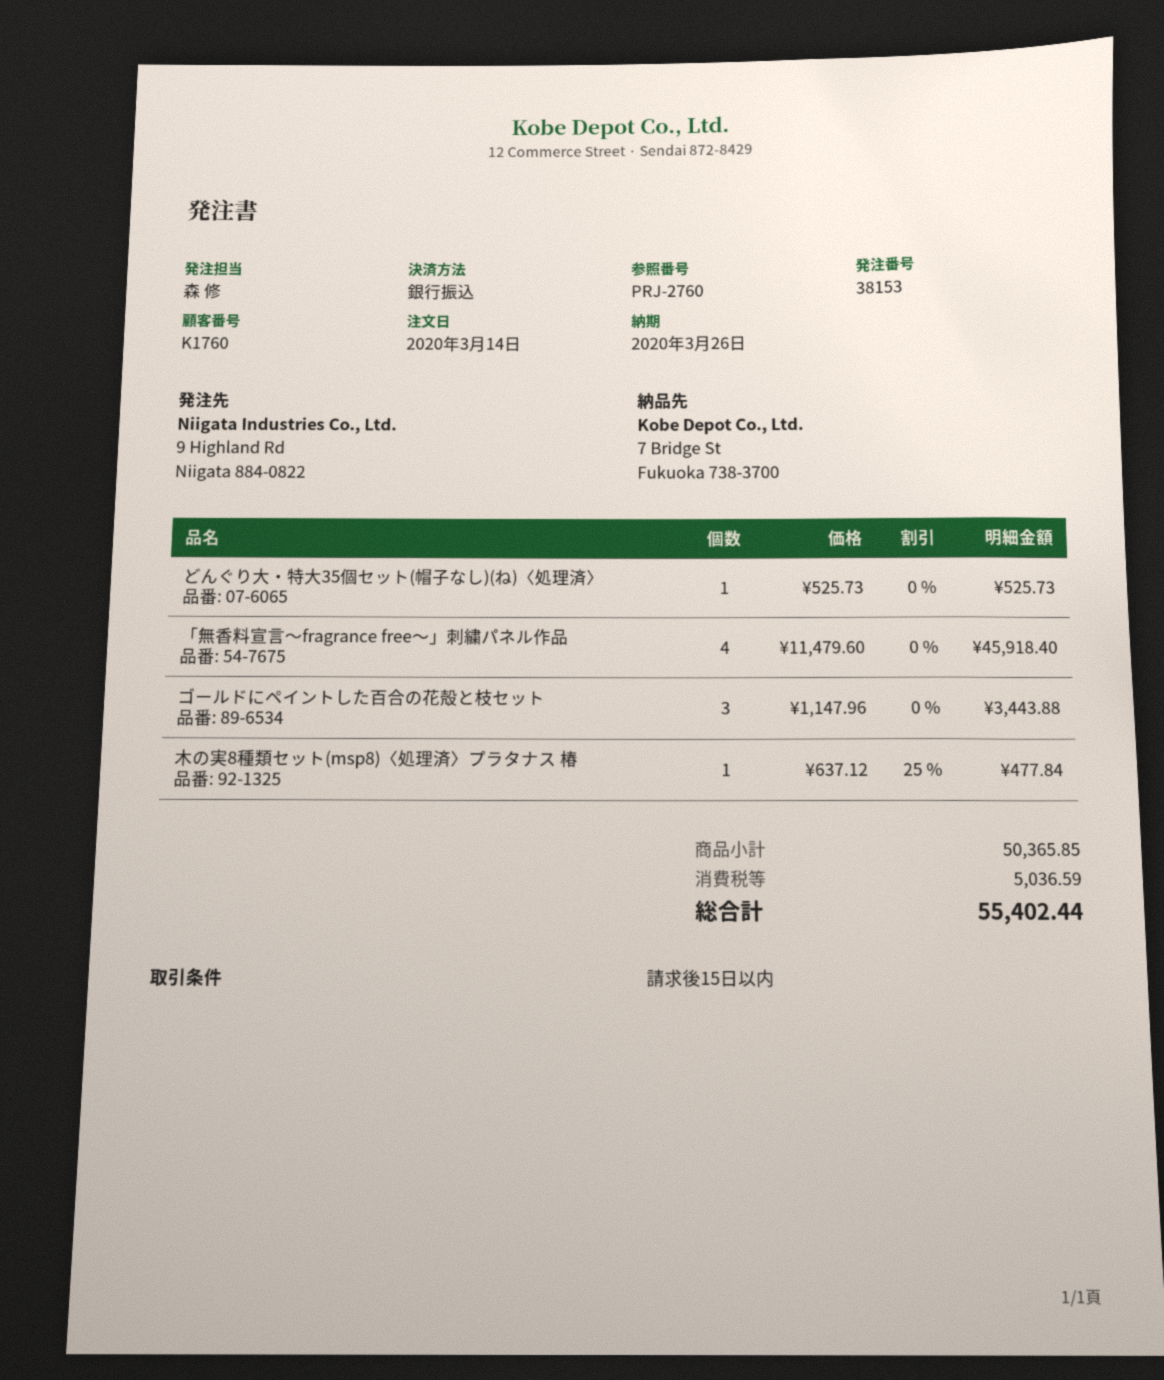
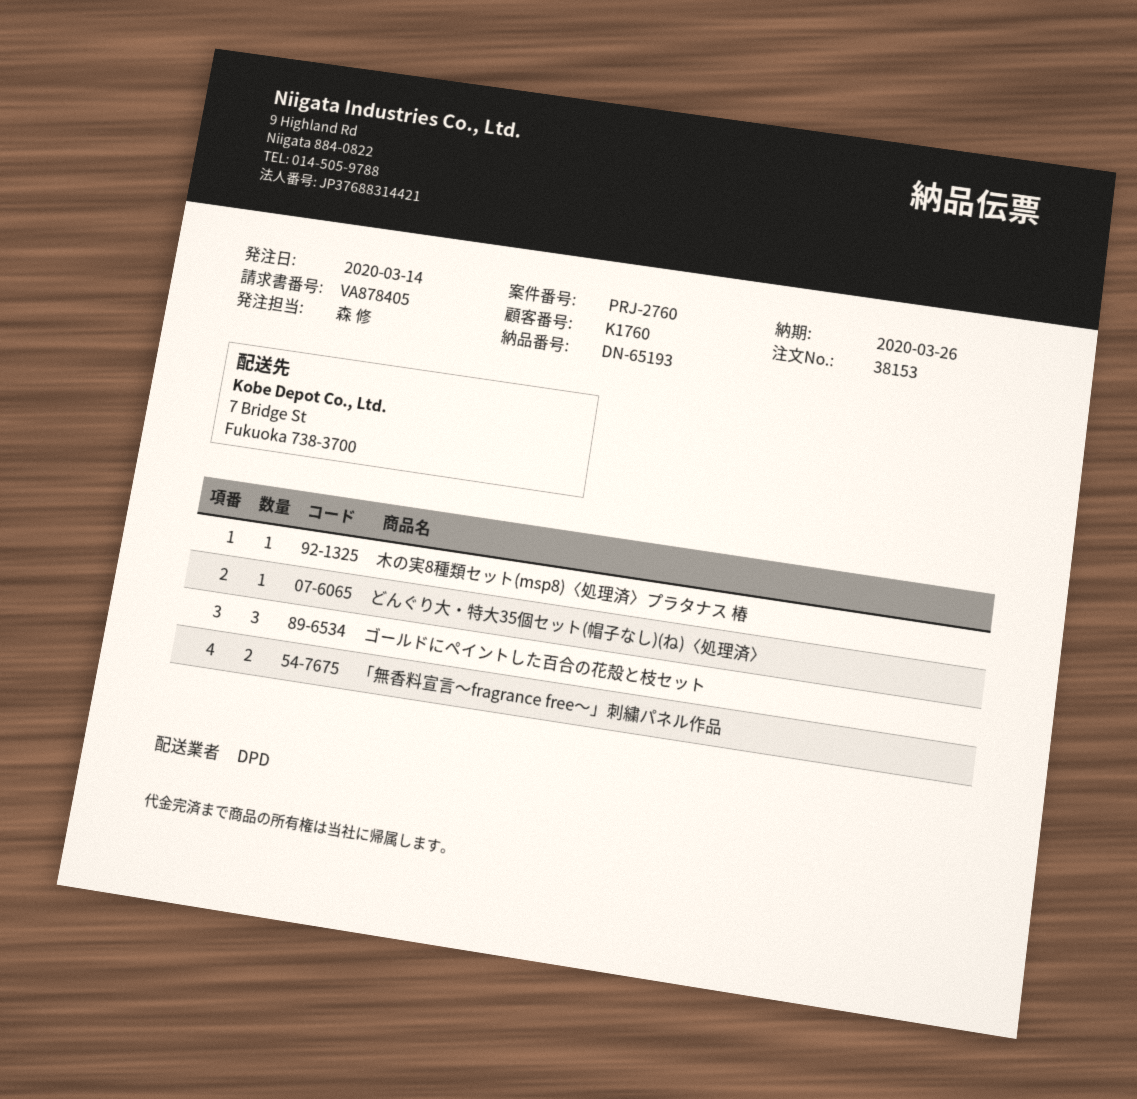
「無香料宣言〜fragrance free〜」刺繍パネル作品: 4 -> 2

